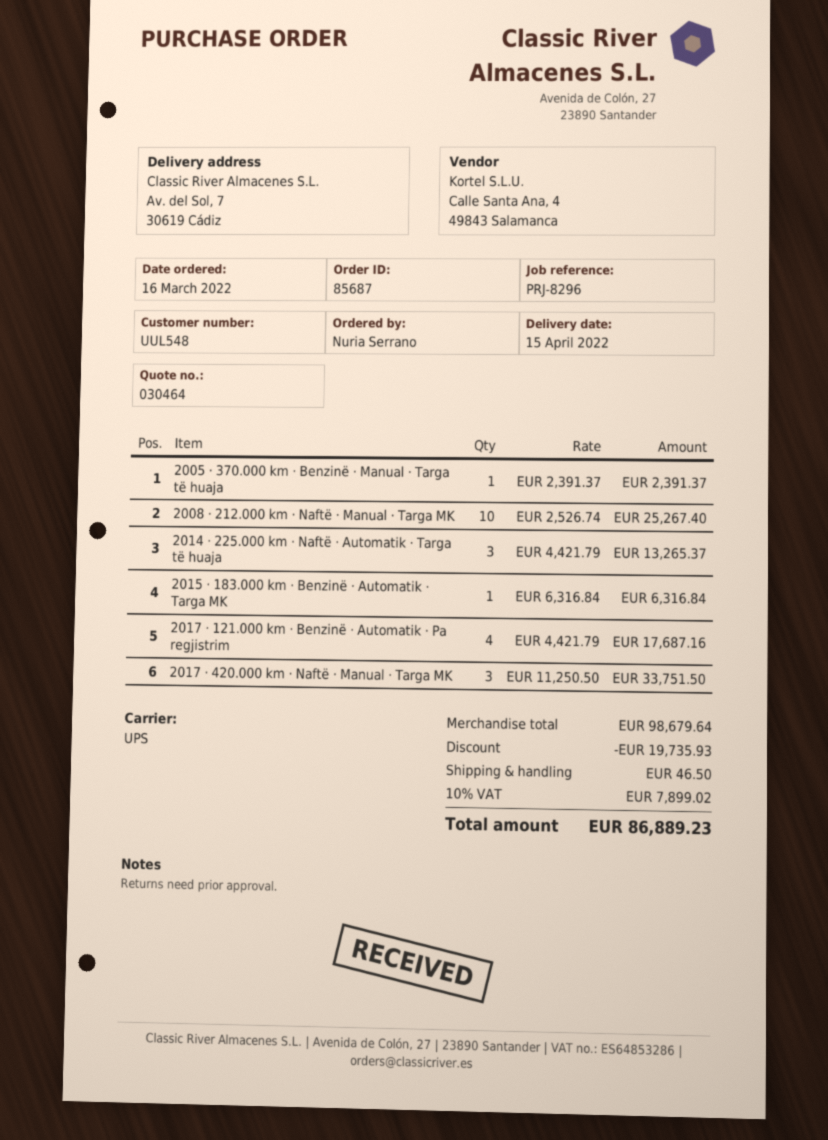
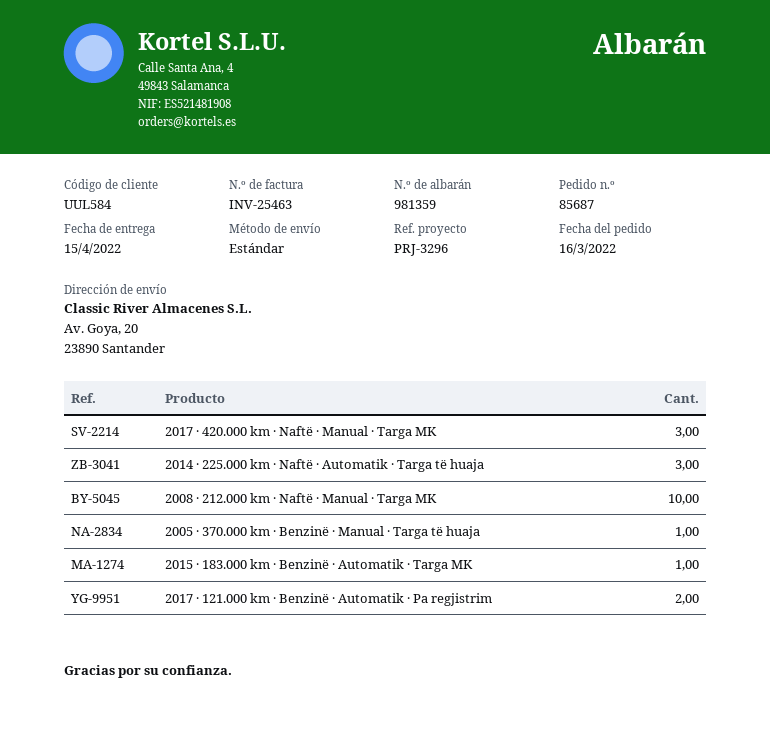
customer number: UUL548 -> UUL584
reference: PRJ-8296 -> PRJ-3296
shipping method: UPS -> standard
ship to: Av. del Sol, 7, 30619 Cádiz -> Av. Goya, 20, 23890 Santander
2017 · 121.000 km · Benzinë · Automatik · Pa regjistrim: 4 -> 2

